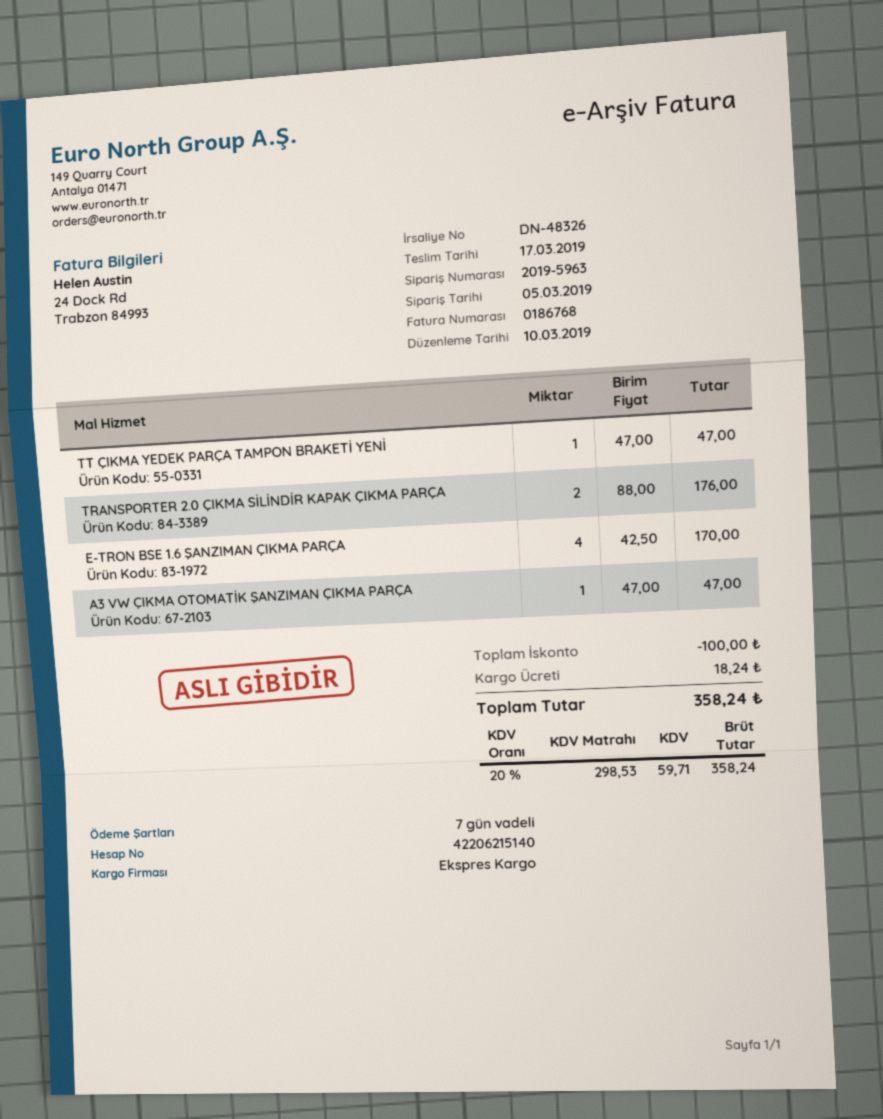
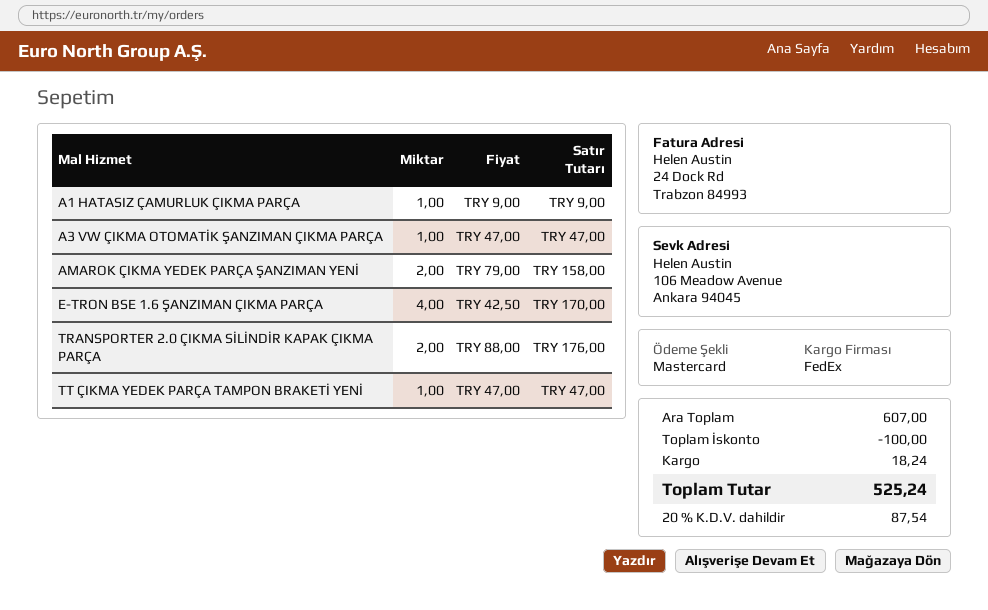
shipping method: express -> FedEx
A1 HATASIZ ÇAMURLUK ÇIKMA PARÇA: none -> 1 x 9.00 = 9.00
AMAROK ÇIKMA YEDEK PARÇA ŞANZIMAN YENİ: none -> 2 x 79.00 = 158.00
tax: 20% = 59.71 -> 20% = 87.54
total: 358.24 -> 525.24

